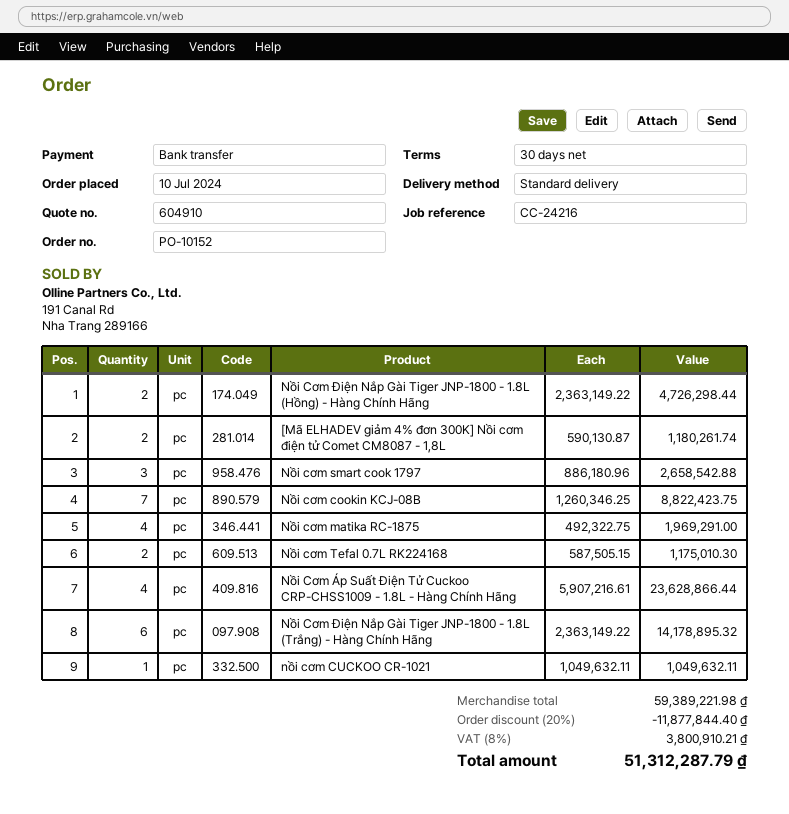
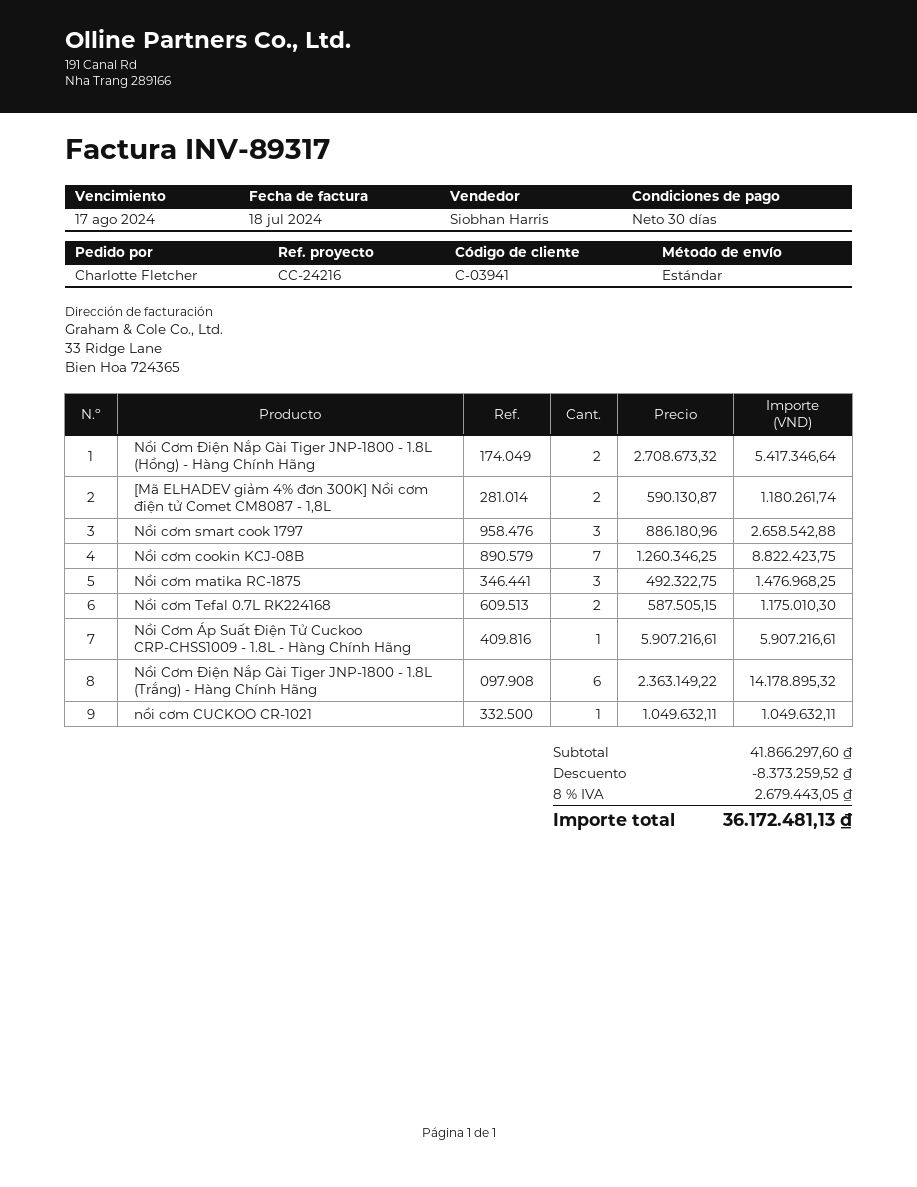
Nồi Cơm Điện Nắp Gài Tiger JNP-1800 - 1.8L (Hồng) - Hàng Chính Hãng: 2 x 2363149.22 = 4726298.44 -> 2 x 2708673.32 = 5417346.64
Nồi cơm matika RC-1875: 4 x 492322.75 = 1969291.00 -> 3 x 492322.75 = 1476968.25
Nồi Cơm Áp Suất Điện Tử Cuckoo CRP-CHSS1009 - 1.8L - Hàng Chính Hãng: 4 x 5907216.61 = 23628866.44 -> 1 x 5907216.61 = 5907216.61
subtotal: 59389221.98 -> 41866297.60
discount: 11877844.40 -> 8373259.52
tax: 8% = 3800910.21 -> 8% = 2679443.05
total: 51312287.79 -> 36172481.13

